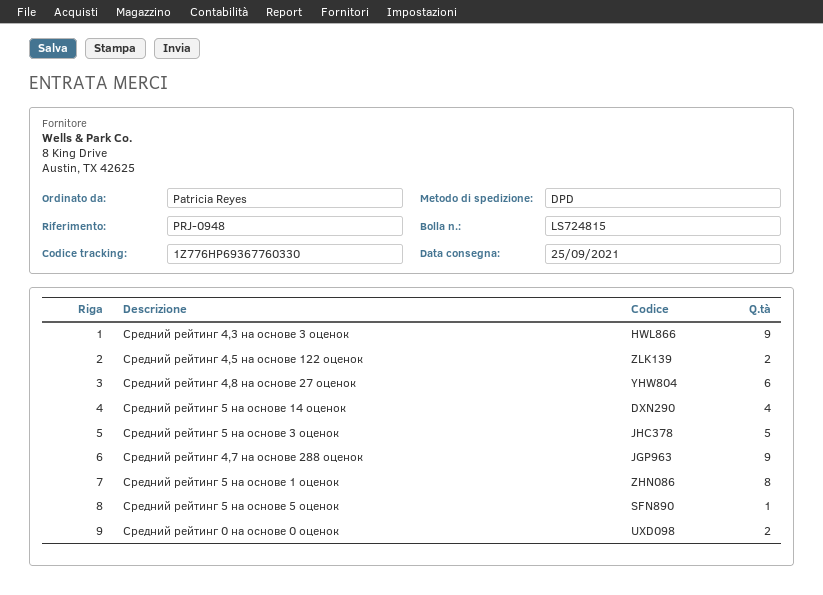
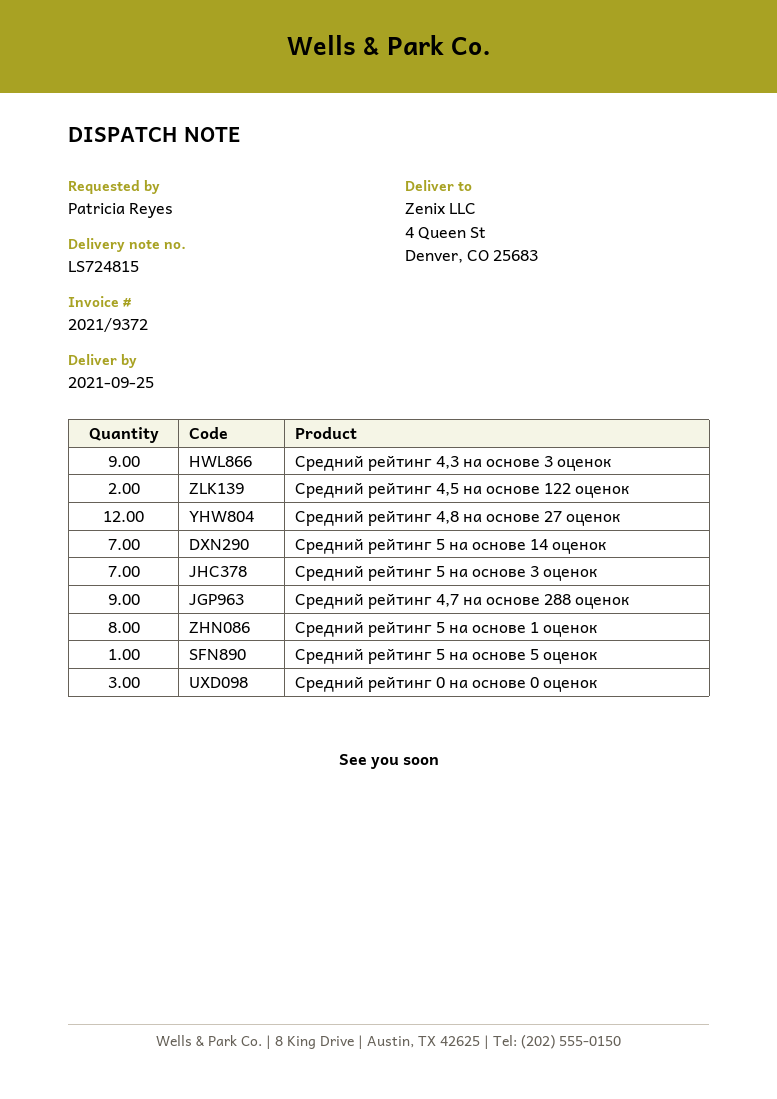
Средний рейтинг 4,8 на основе 27 оценок: 6 -> 12
Средний рейтинг 5 на основе 14 оценок: 4 -> 7
Средний рейтинг 5 на основе 3 оценок: 5 -> 7
Средний рейтинг 0 на основе 0 оценок: 2 -> 3

